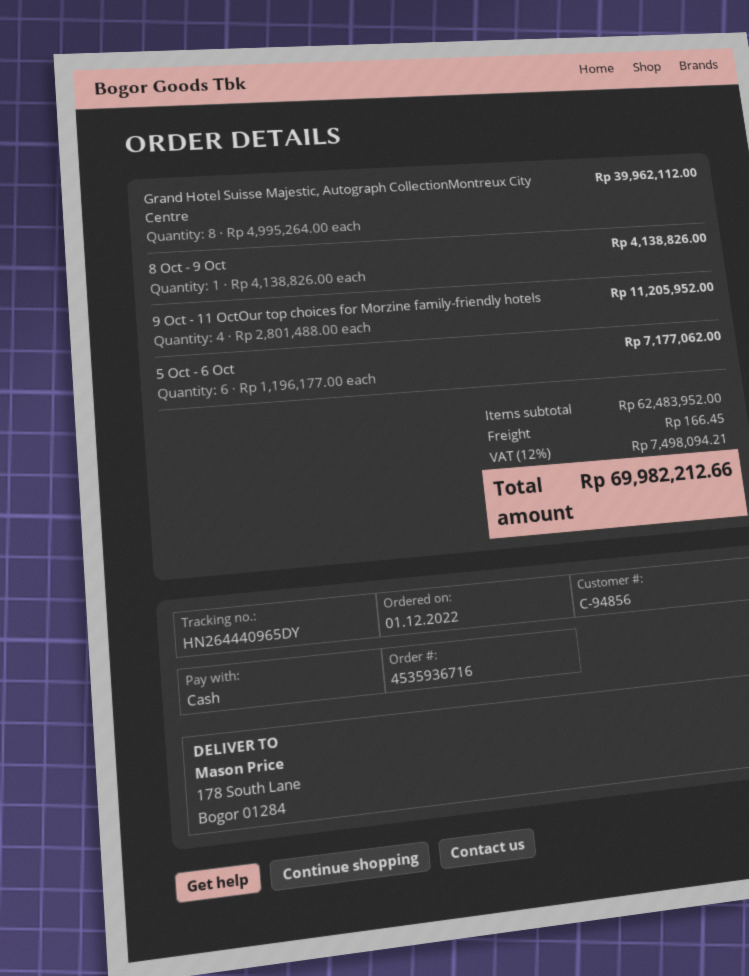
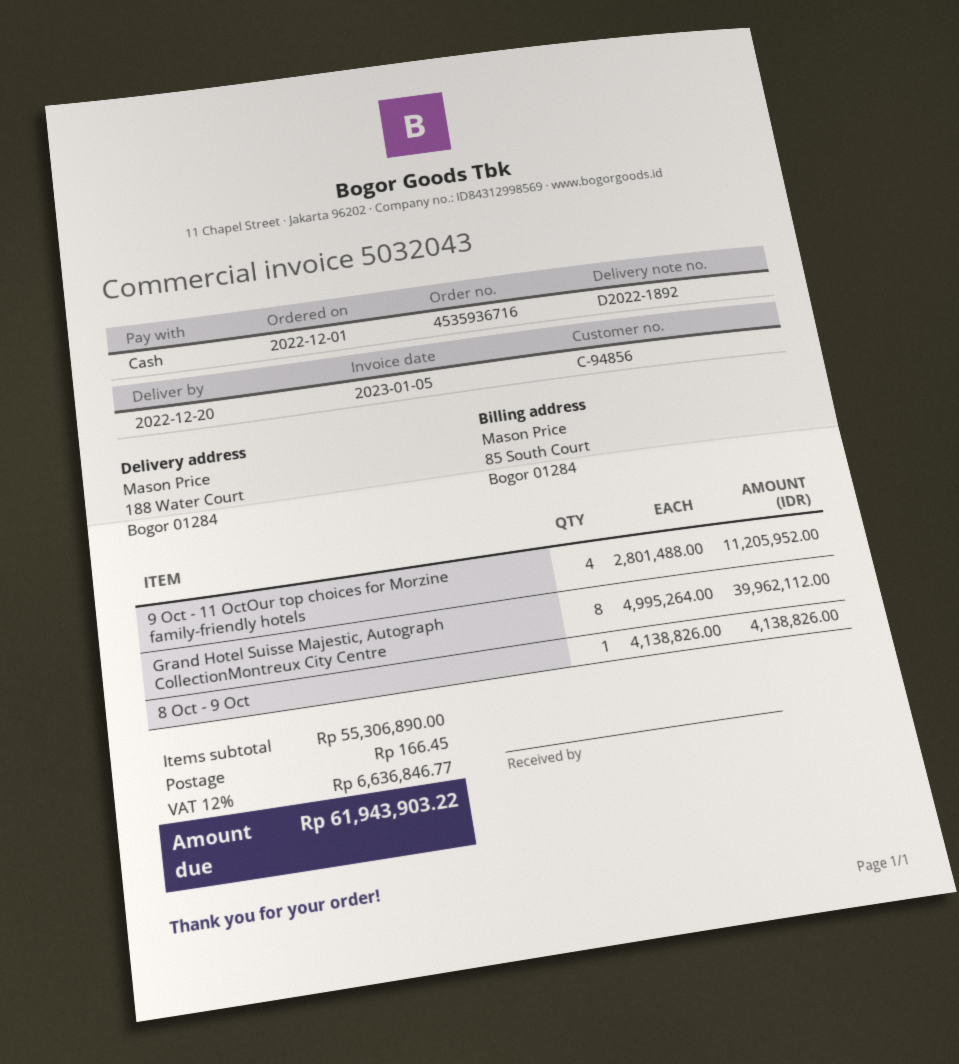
ship to: 178 South Lane, Bogor 01284 -> 188 Water Court, Bogor 01284
5 Oct - 6 Oct: 6 x 1196177.00 = 7177062.00 -> none
subtotal: 62483952.00 -> 55306890.00
tax: 12% = 7498094.21 -> 12% = 6636846.77
total: 69982212.66 -> 61943903.22

